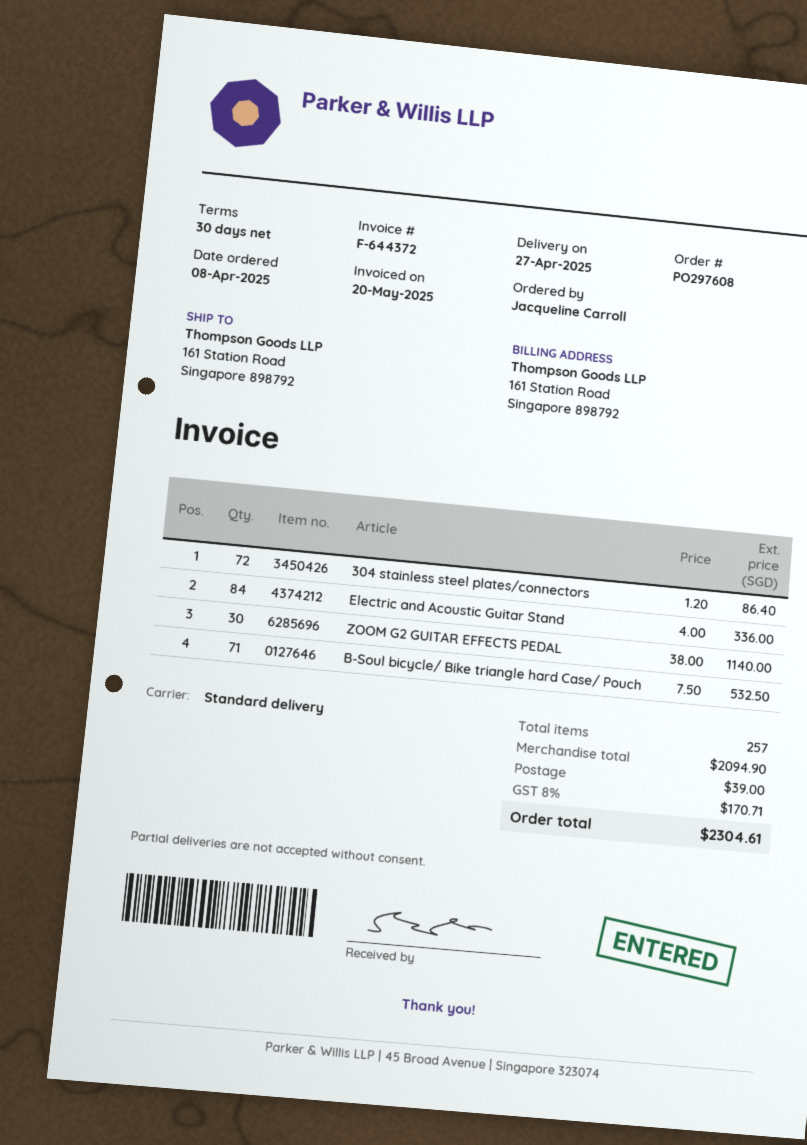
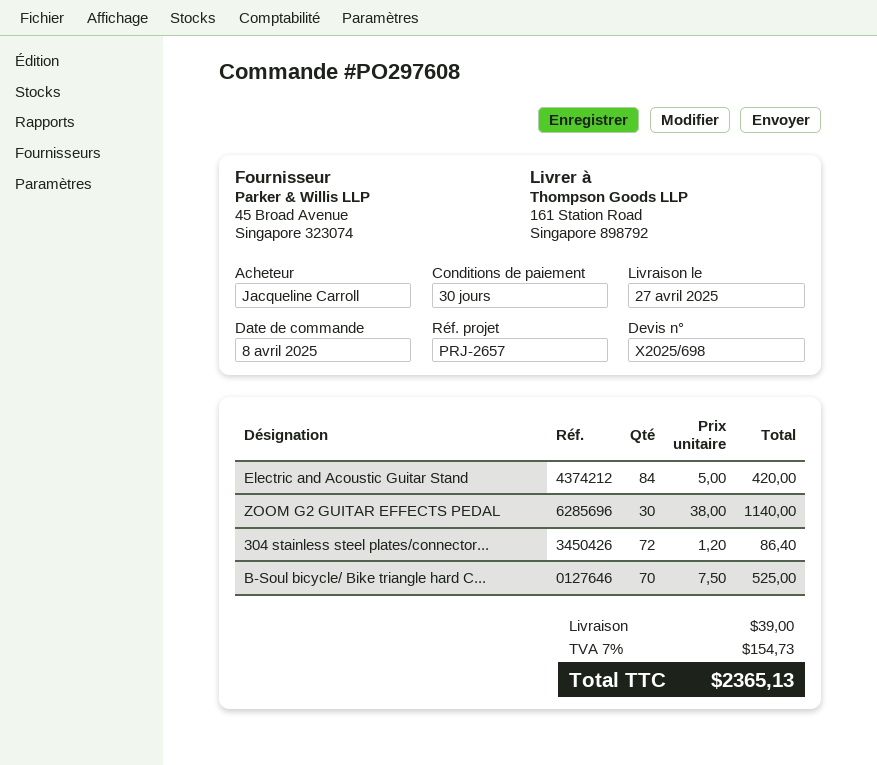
Electric and Acoustic Guitar Stand: 84 x 4.00 = 336.00 -> 84 x 5.00 = 420.00
B-Soul bicycle/ Bike triangle hard Case/ Pouch: 71 x 7.50 = 532.50 -> 70 x 7.50 = 525.00
tax: 8% = 170.71 -> 7% = 154.73
total: 2304.61 -> 2365.13

